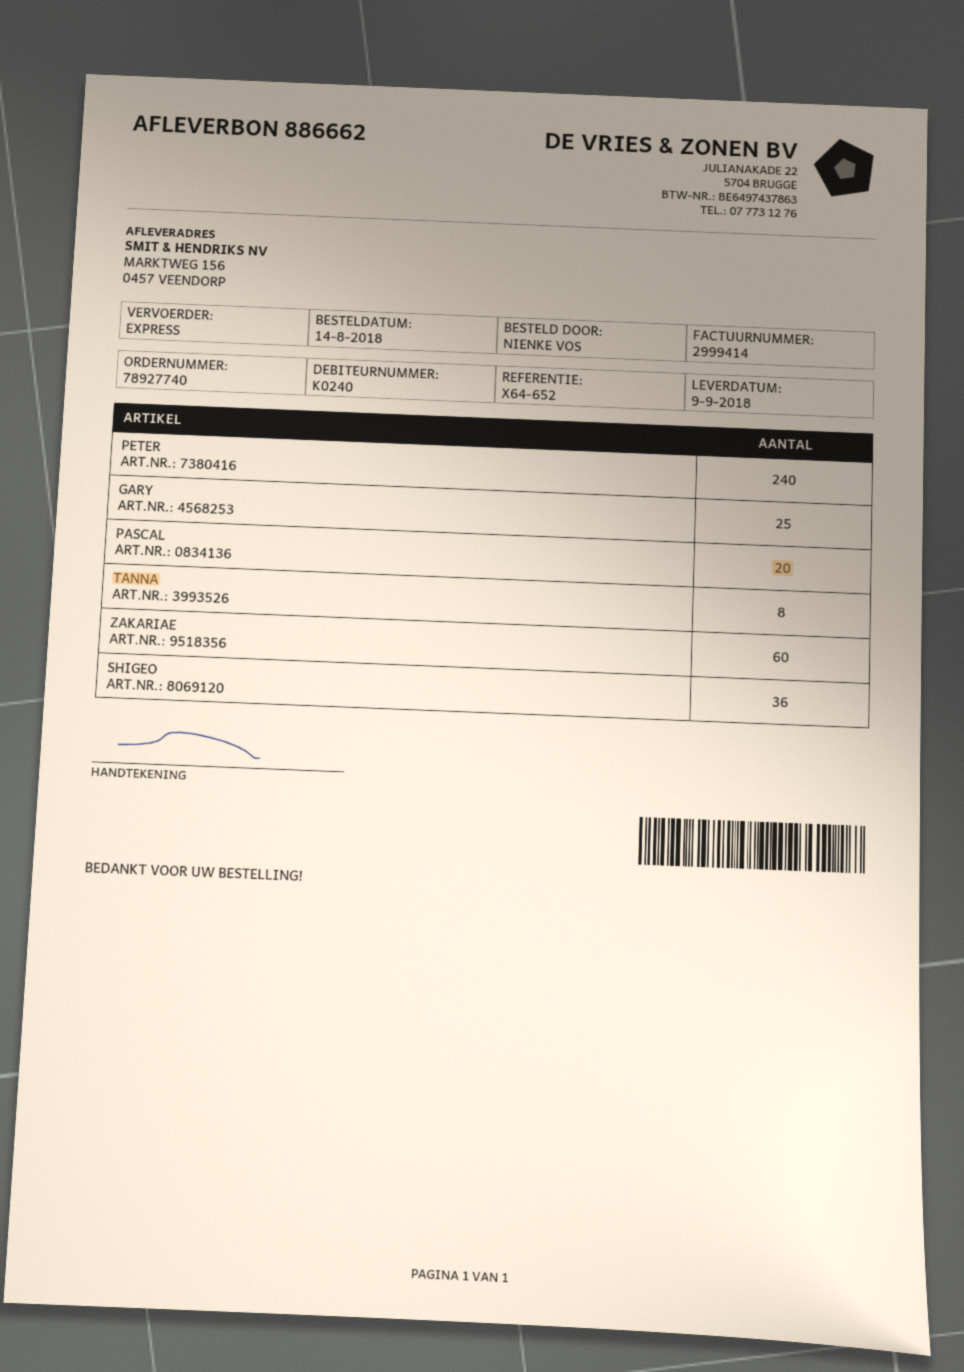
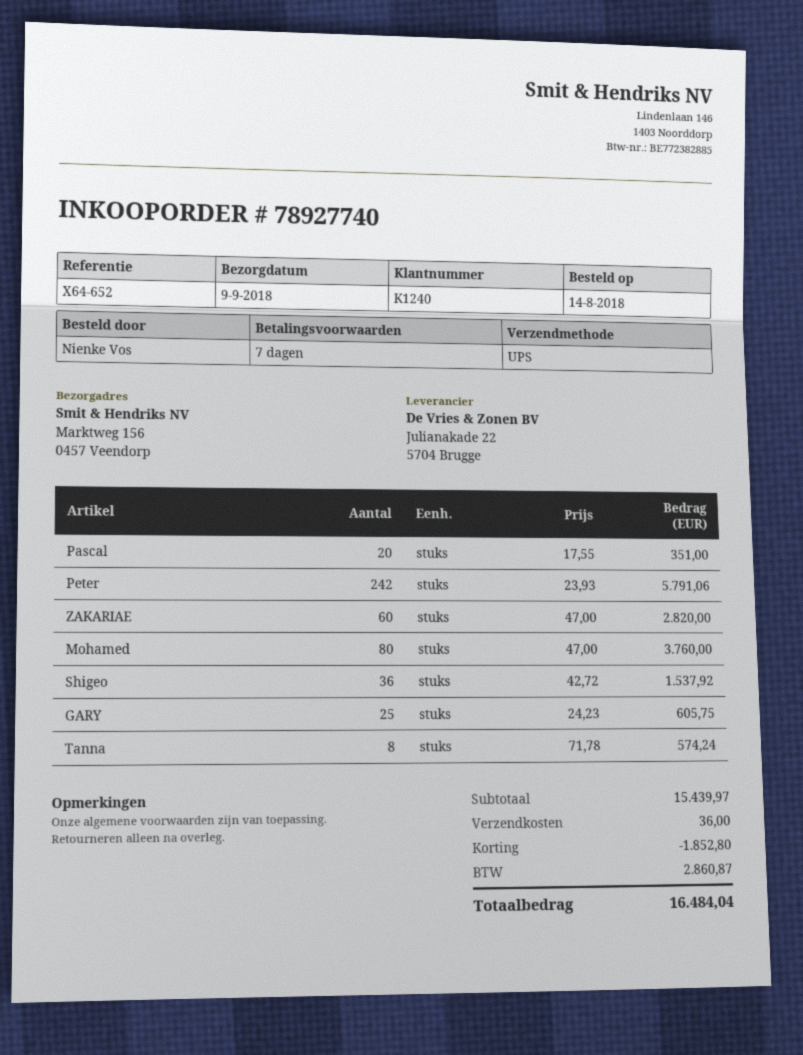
customer number: K0240 -> K1240
shipping method: express -> UPS
PETER: 240 -> 242
Mohamed: none -> 80

